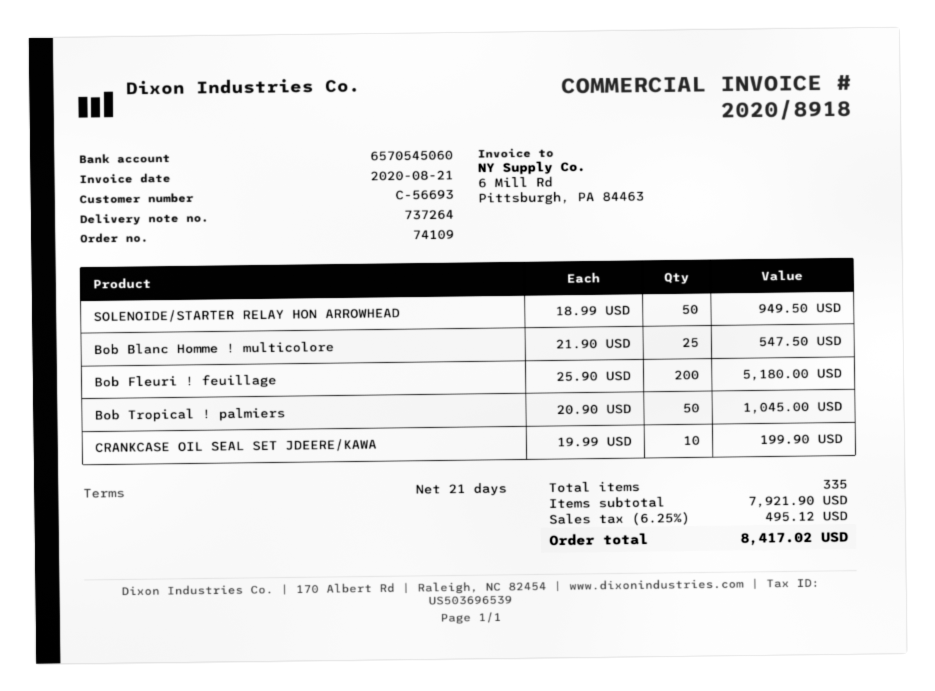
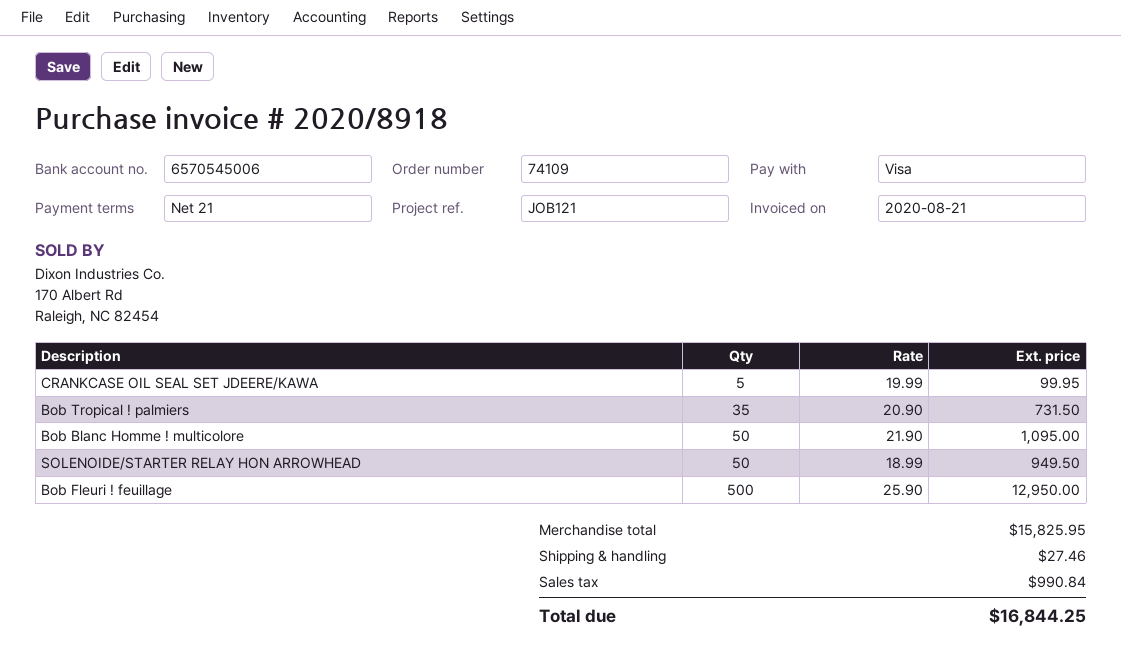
bank account: 6570545060 -> 6570545006
Bob Blanc Homme ! multicolore: 25 x 21.90 = 547.50 -> 50 x 21.90 = 1095.00
Bob Fleuri ! feuillage: 200 x 25.90 = 5180.00 -> 500 x 25.90 = 12950.00
Bob Tropical ! palmiers: 50 x 20.90 = 1045.00 -> 35 x 20.90 = 731.50
CRANKCASE OIL SEAL SET JDEERE/KAWA: 10 x 19.99 = 199.90 -> 5 x 19.99 = 99.95
subtotal: 7921.90 -> 15825.95
shipping: none -> 27.46
tax: 495.12 -> 990.84
total: 8417.02 -> 16844.25

